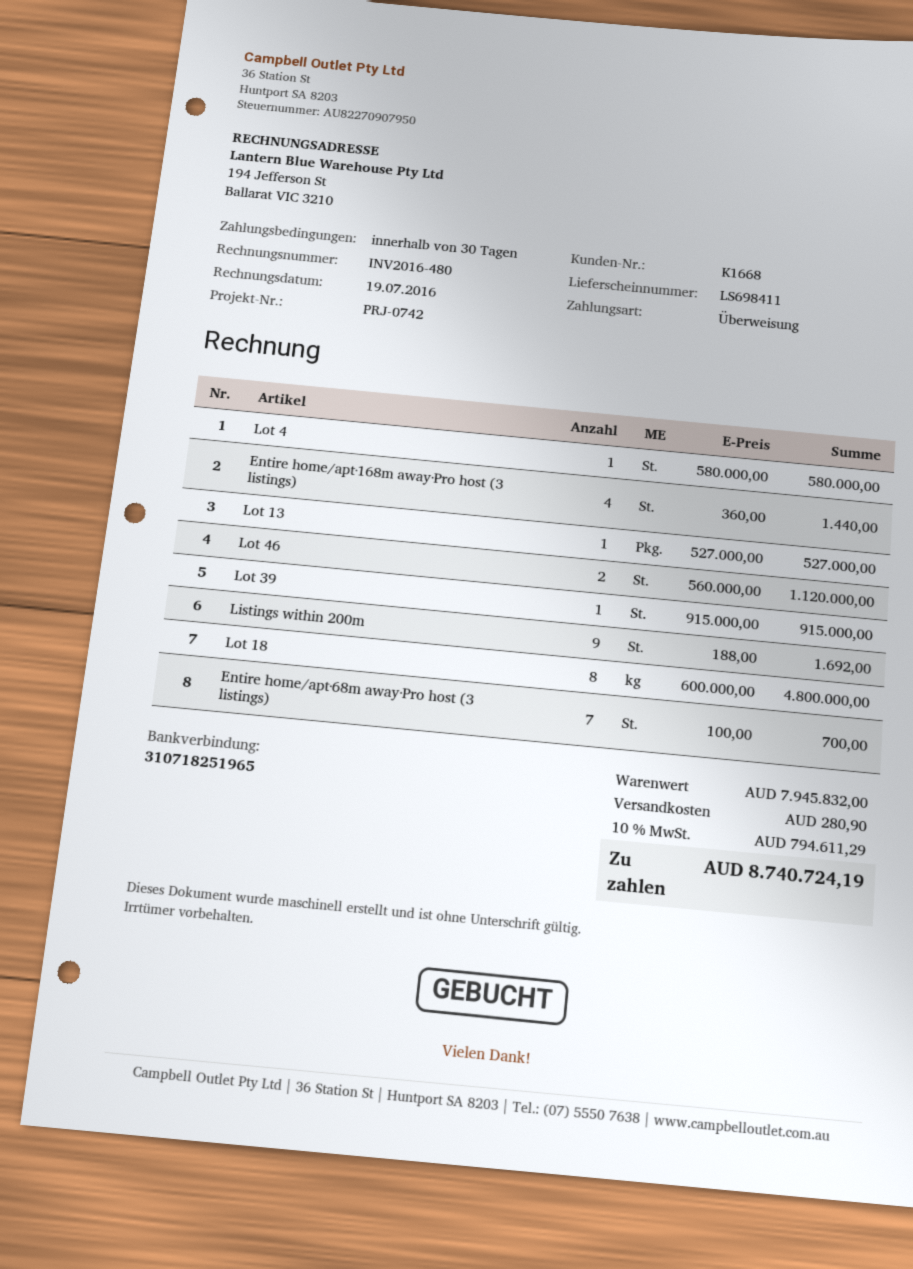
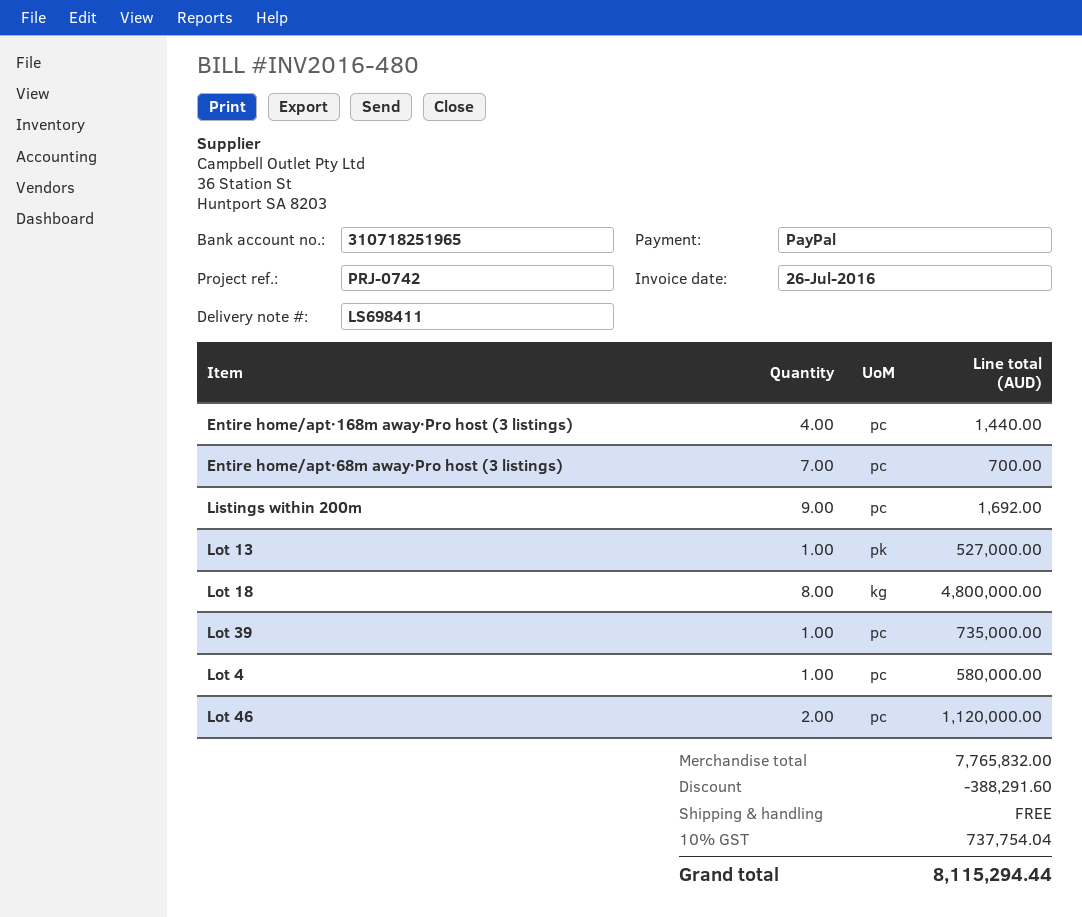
invoice date: 2016-07-19 -> 2016-07-26
payment method: bank transfer -> PayPal
Lot 39: 1 for 915000.00 -> 1 for 735000.00
subtotal: 7945832.00 -> 7765832.00
discount: none -> 388291.60
shipping: 280.90 -> 0.00
tax: 10% = 794611.29 -> 10% = 737754.04
total: 8740724.19 -> 8115294.44

